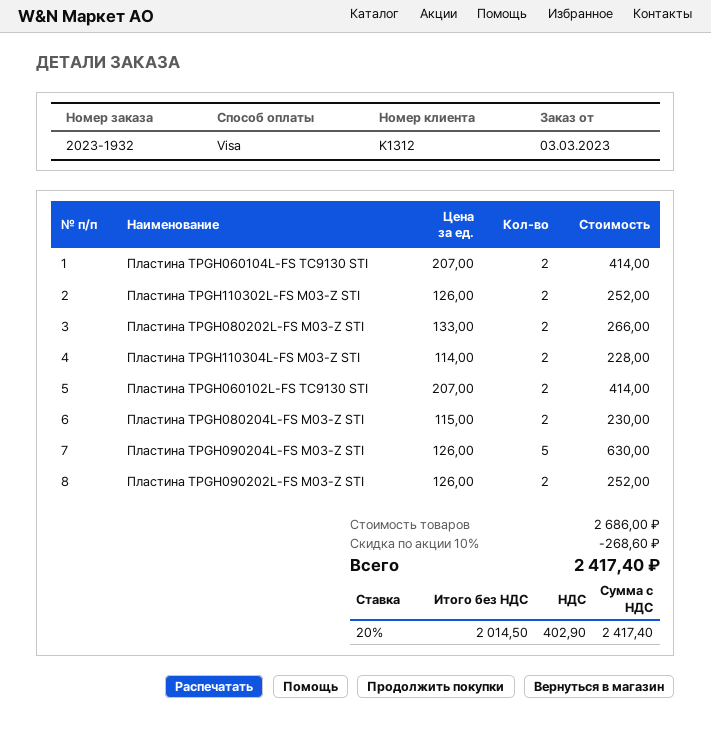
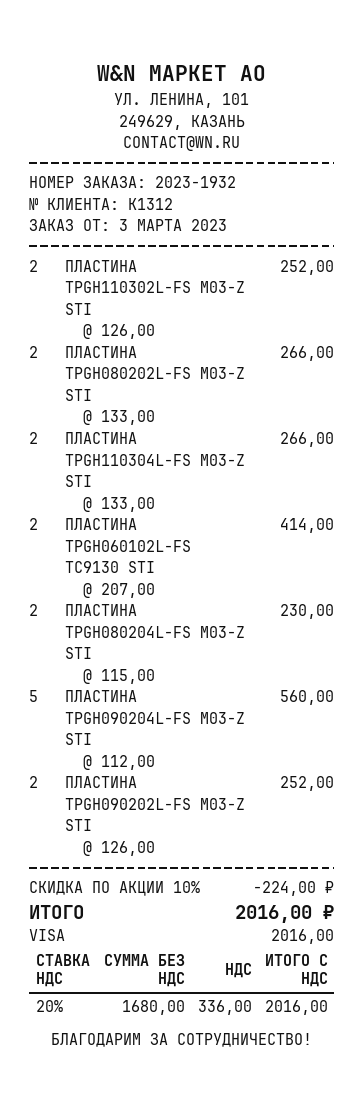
Пластина TPGH060104L-FS TC9130 STI: 2 x 207.00 = 414.00 -> none
Пластина TPGH110304L-FS M03-Z STI: 2 x 114.00 = 228.00 -> 2 x 133.00 = 266.00
Пластина TPGH090204L-FS M03-Z STI: 5 x 126.00 = 630.00 -> 5 x 112.00 = 560.00
discount: 10% = 268.60 -> 10% = 224.00
net: 2014.50 -> 1680.00
tax: 20% = 402.90 -> 20% = 336.00
total: 2417.40 -> 2016.00

